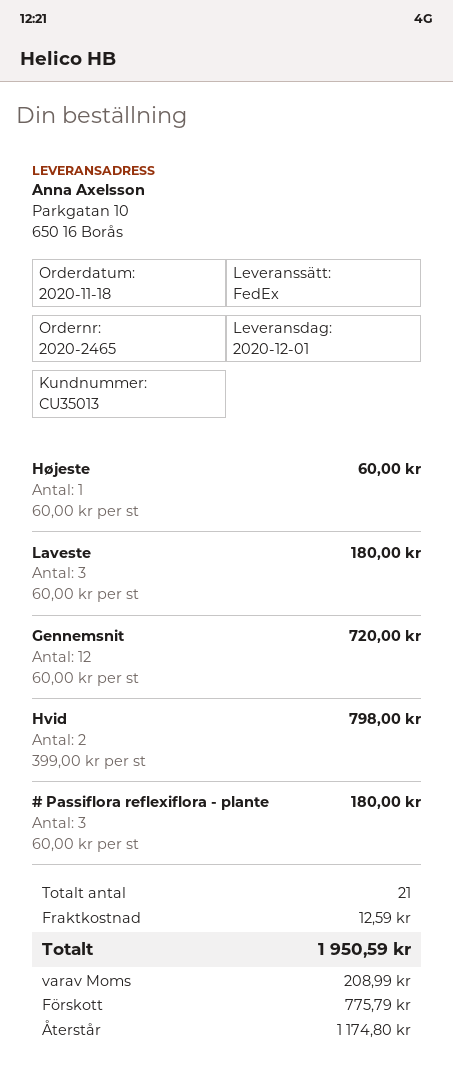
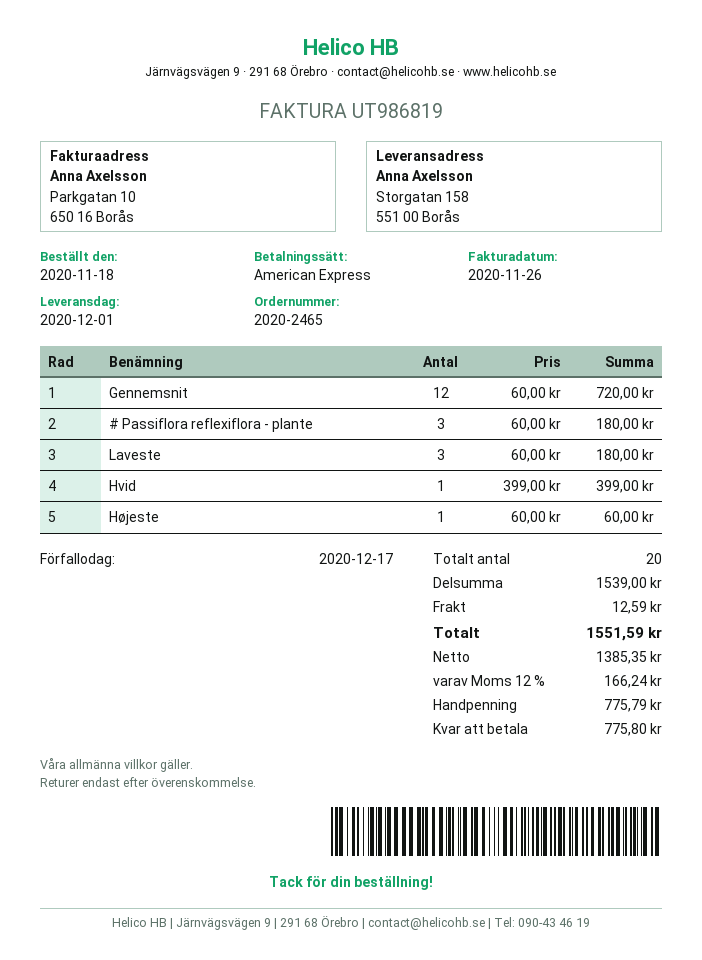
ship to: Parkgatan 10, 650 16 Borås -> Storgatan 158, 551 00 Borås
Hvid: 2 x 399.00 = 798.00 -> 1 x 399.00 = 399.00
total quantity: 21 -> 20
tax: 208.99 -> 166.24
total: 1950.59 -> 1551.59
balance: 1174.80 -> 775.80

